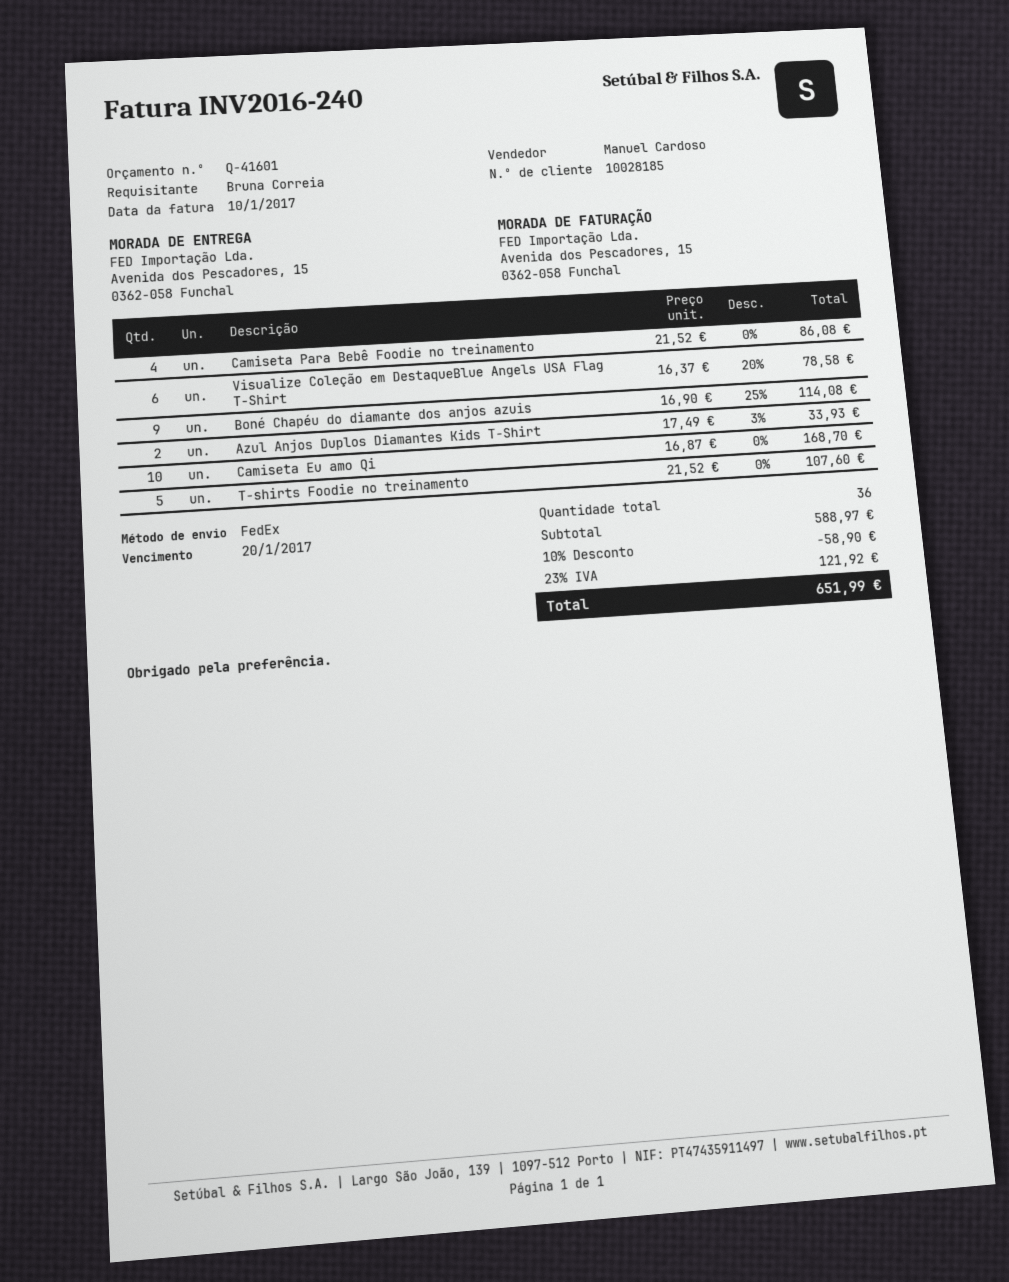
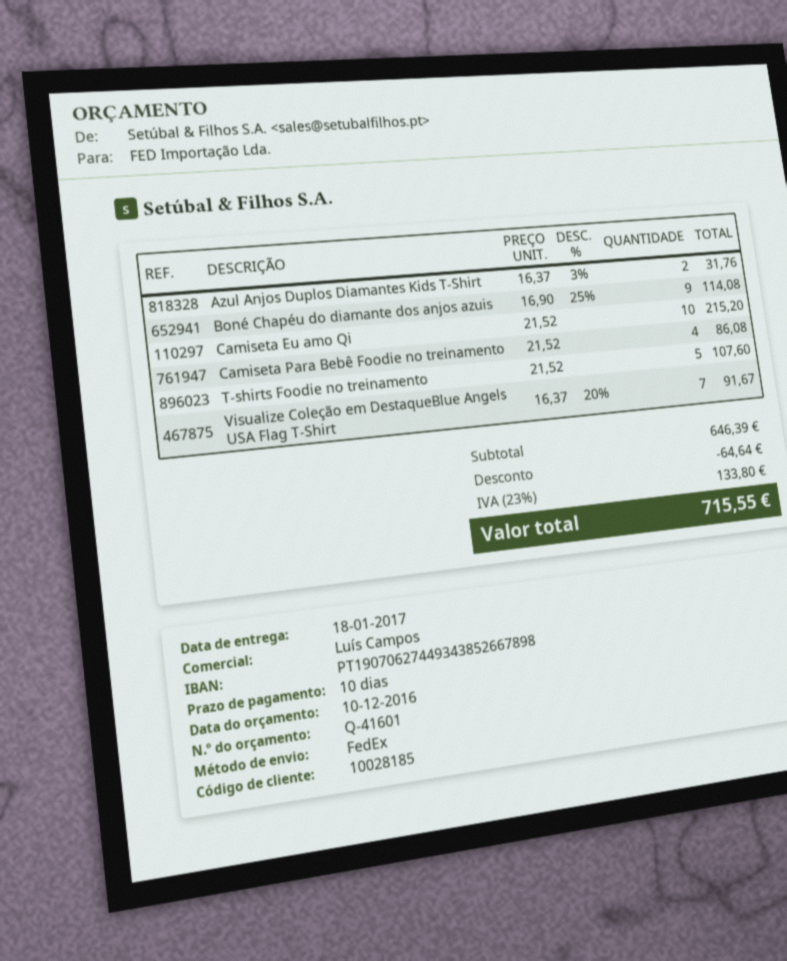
sales rep: Manuel Cardoso -> Luís Campos
Visualize Coleção em DestaqueBlue Angels USA Flag T-Shirt: 6 x 16.37 - 20% = 78.58 -> 7 x 16.37 - 20% = 91.67
Azul Anjos Duplos Diamantes Kids T-Shirt: 2 x 17.49 - 3% = 33.93 -> 2 x 16.37 - 3% = 31.76
Camiseta Eu amo Qi: 10 x 16.87 = 168.70 -> 10 x 21.52 = 215.20
subtotal: 588.97 -> 646.39
discount: 58.90 -> 64.64
tax: 23% = 121.92 -> 23% = 133.80
total: 651.99 -> 715.55

